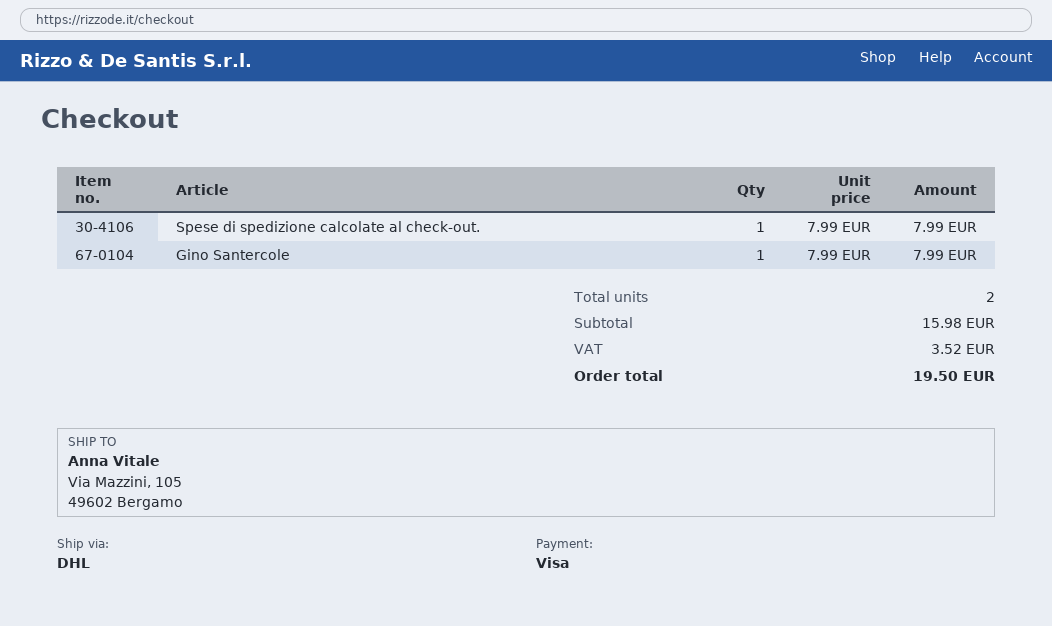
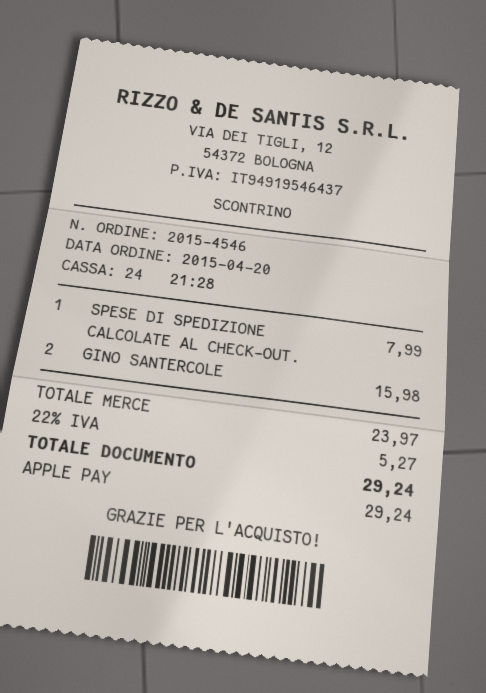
payment method: Visa -> Apple Pay
Gino Santercole: 1 for 7.99 -> 2 for 15.98
subtotal: 15.98 -> 23.97
tax: 3.52 -> 5.27
total: 19.50 -> 29.24

